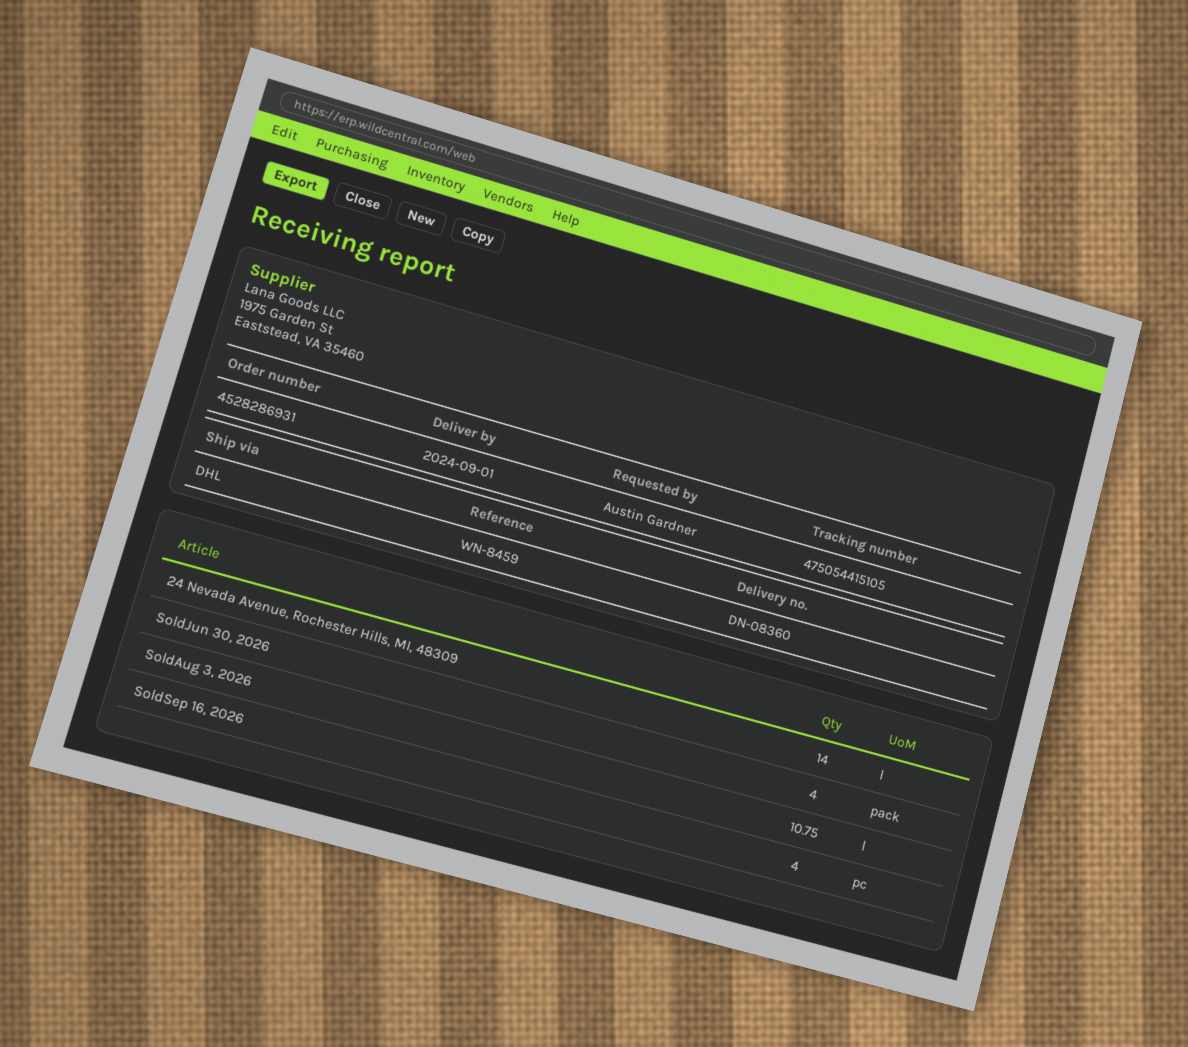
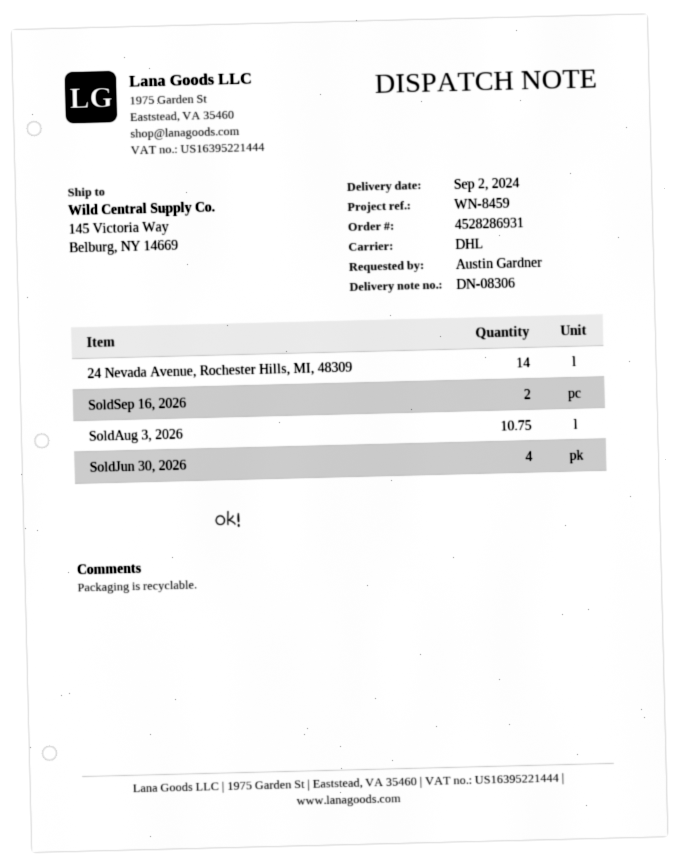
delivery note number: DN-08360 -> DN-08306
delivery date: 2024-09-01 -> 2024-09-02
SoldSep 16, 2026: 4 -> 2

